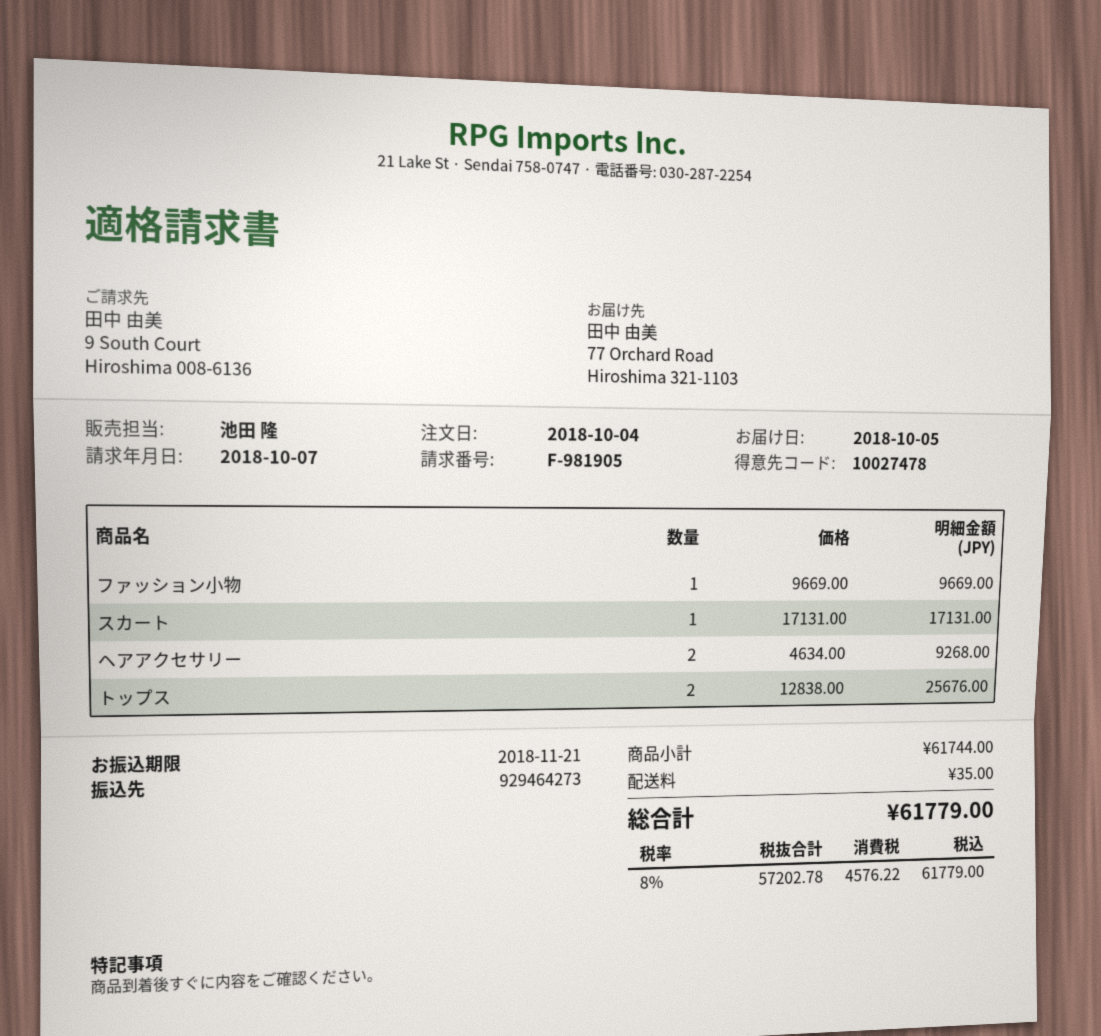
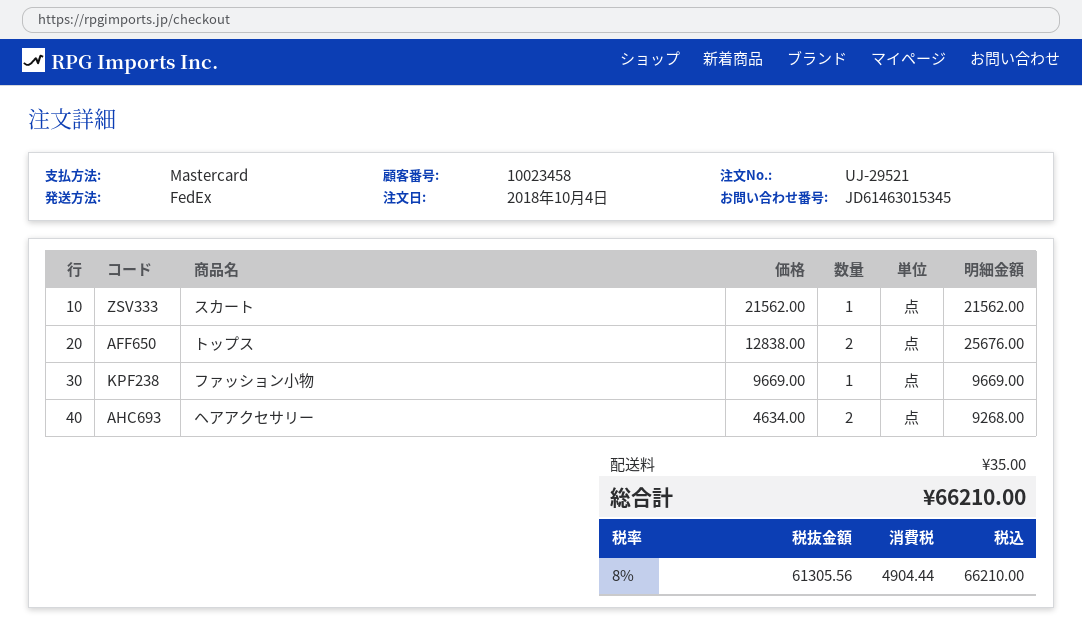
customer number: 10027478 -> 10023458
スカート: 1 x 17131.00 = 17131.00 -> 1 x 21562.00 = 21562.00
net: 57202.78 -> 61305.56
tax: 8% = 4576.22 -> 8% = 4904.44
total: 61779.00 -> 66210.00

